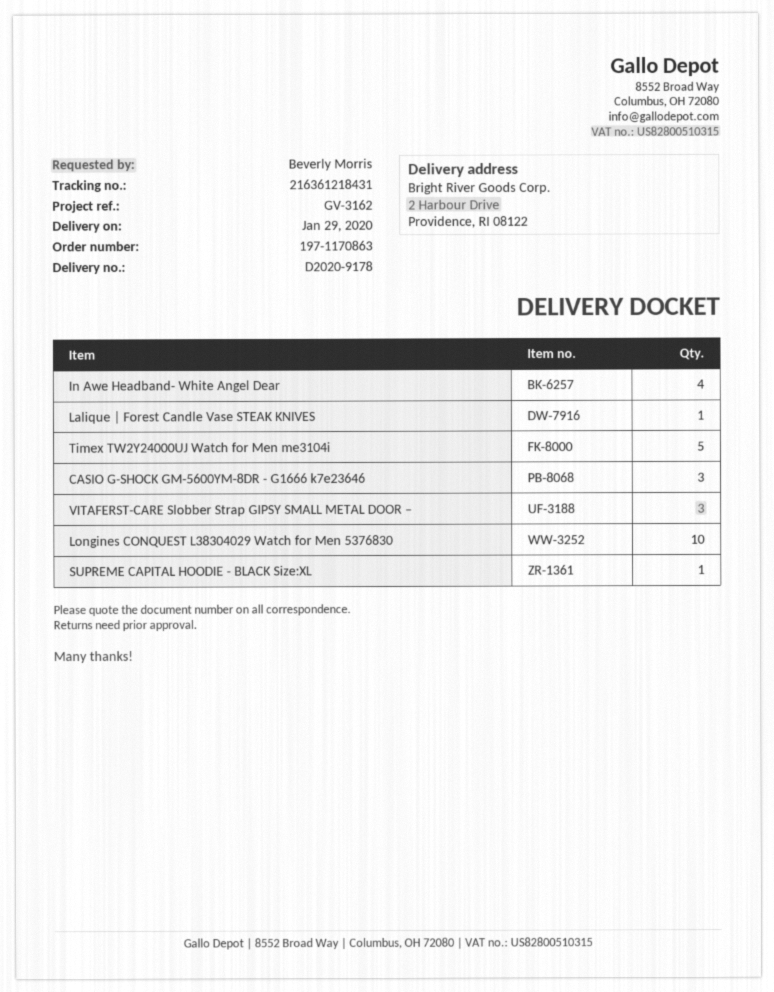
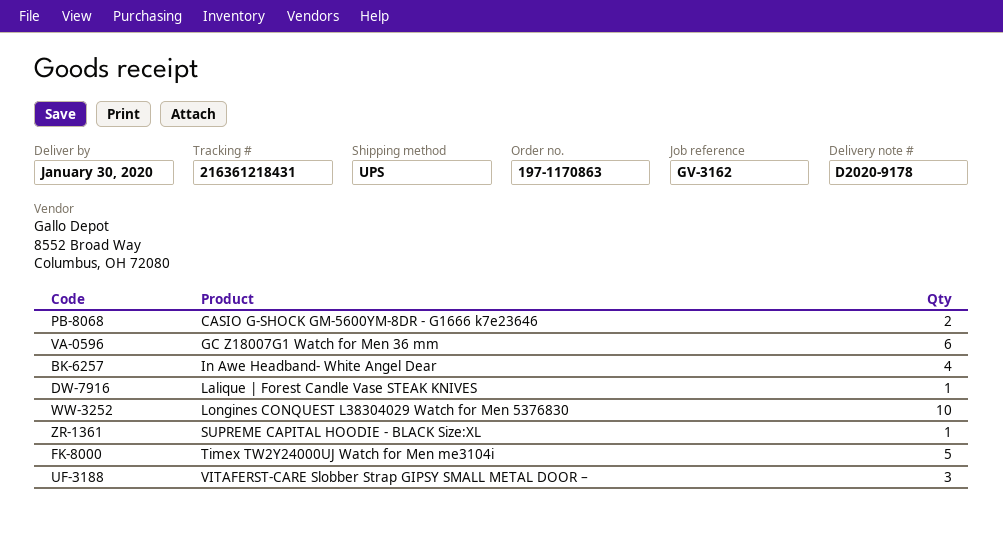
delivery date: 2020-01-29 -> 2020-01-30
CASIO G-SHOCK GM-5600YM-8DR - G1666 k7e23646: 3 -> 2
GC Z18007G1 Watch for Men 36 mm: none -> 6

